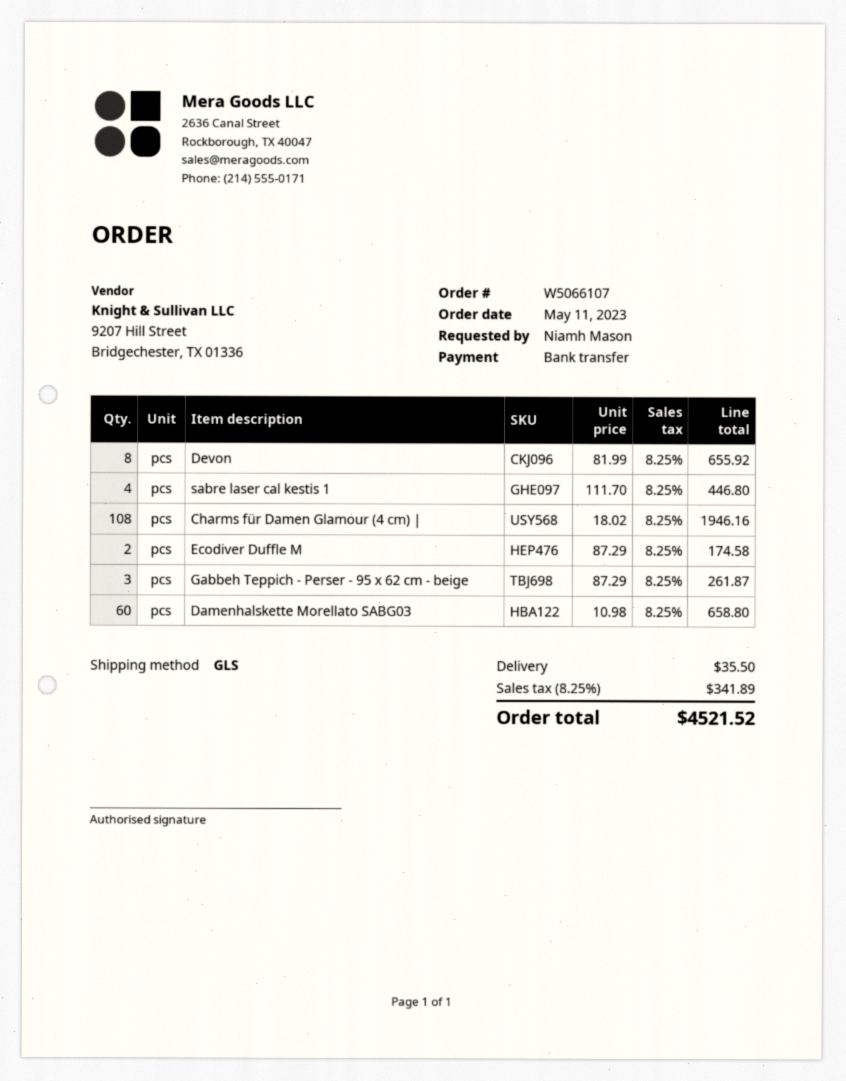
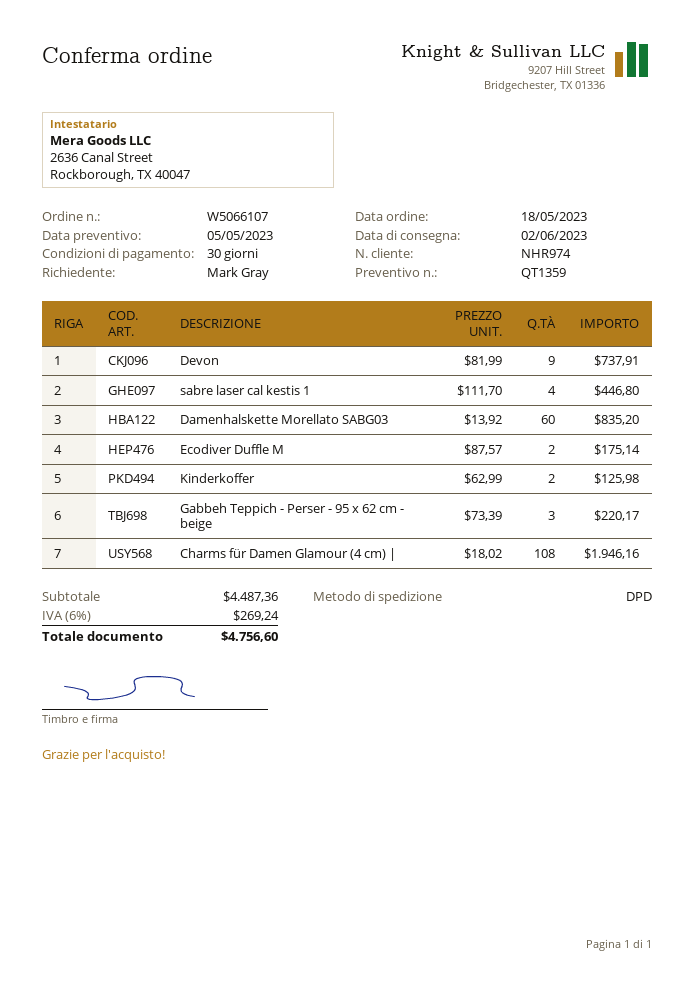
order date: 2023-05-11 -> 2023-05-18
ordered by: Niamh Mason -> Mark Gray
shipping method: GLS -> DPD
Devon: 8 x 81.99 = 655.92 -> 9 x 81.99 = 737.91
Ecodiver Duffle M: 2 x 87.29 = 174.58 -> 2 x 87.57 = 175.14
Gabbeh Teppich - Perser - 95 x 62 cm - beige: 3 x 87.29 = 261.87 -> 3 x 73.39 = 220.17
Damenhalskette Morellato SABG03: 60 x 10.98 = 658.80 -> 60 x 13.92 = 835.20
Kinderkoffer: none -> 2 x 62.99 = 125.98
shipping: 35.50 -> none
tax: 8.25% = 341.89 -> 6% = 269.24
total: 4521.52 -> 4756.60

